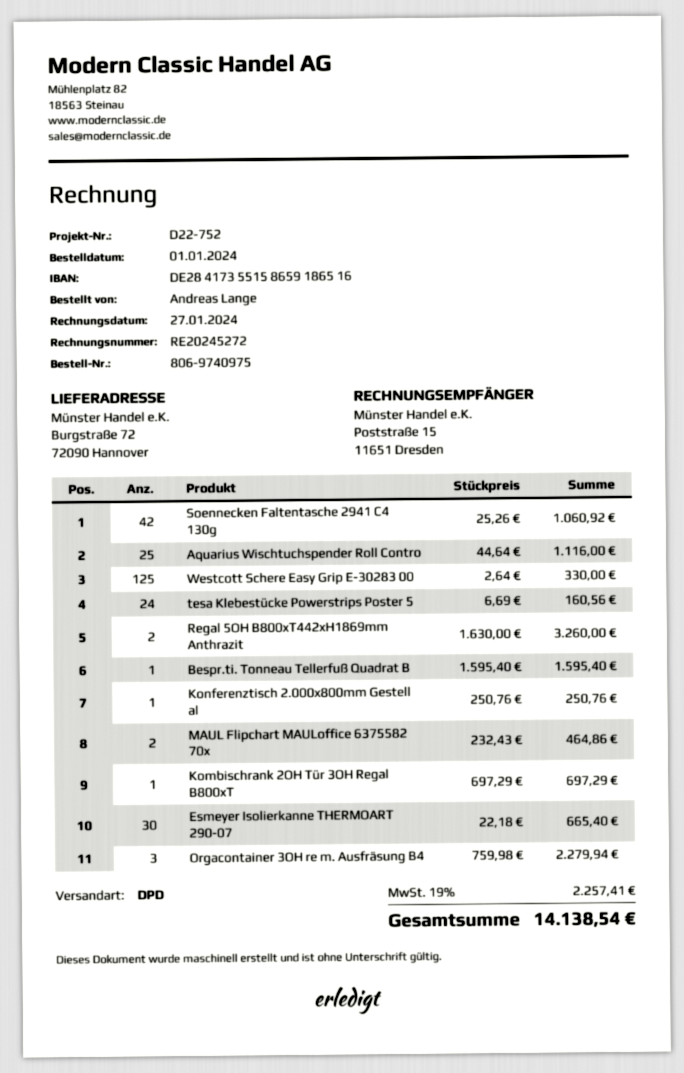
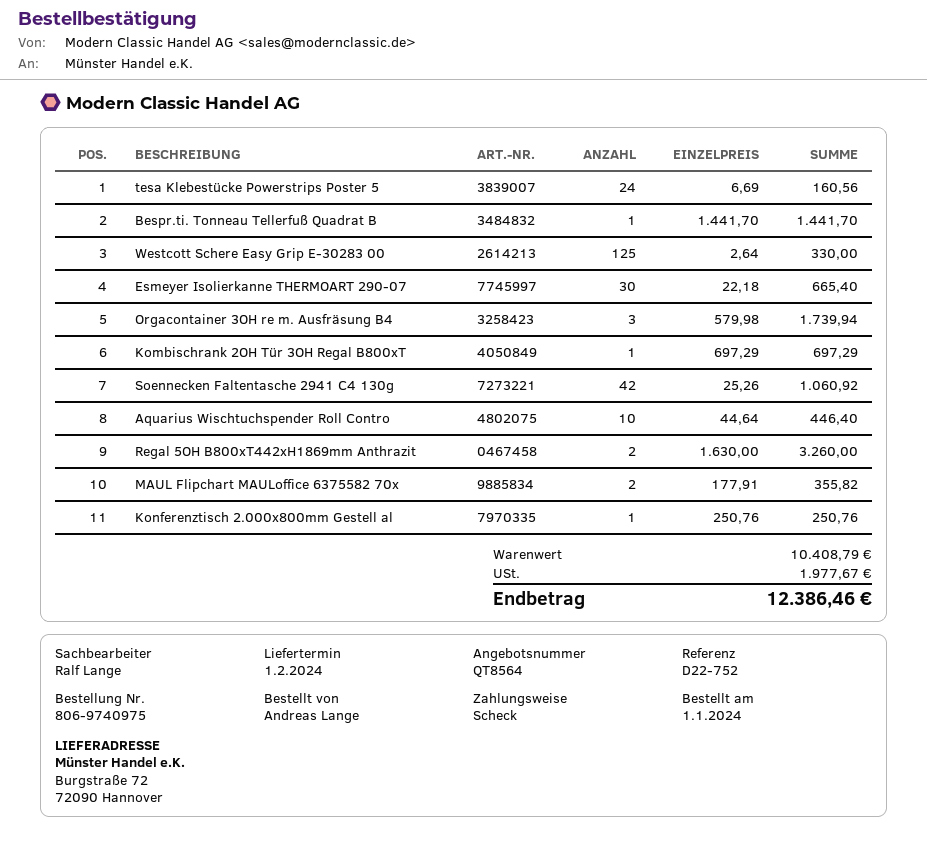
Aquarius Wischtuchspender Roll Contro: 25 x 44.64 = 1116.00 -> 10 x 44.64 = 446.40
Bespr.ti. Tonneau Tellerfuß Quadrat B: 1 x 1595.40 = 1595.40 -> 1 x 1441.70 = 1441.70
MAUL Flipchart MAULoffice 6375582 70x: 2 x 232.43 = 464.86 -> 2 x 177.91 = 355.82
Orgacontainer 3OH re m. Ausfräsung B4: 3 x 759.98 = 2279.94 -> 3 x 579.98 = 1739.94
tax: 2257.41 -> 1977.67
total: 14138.54 -> 12386.46

